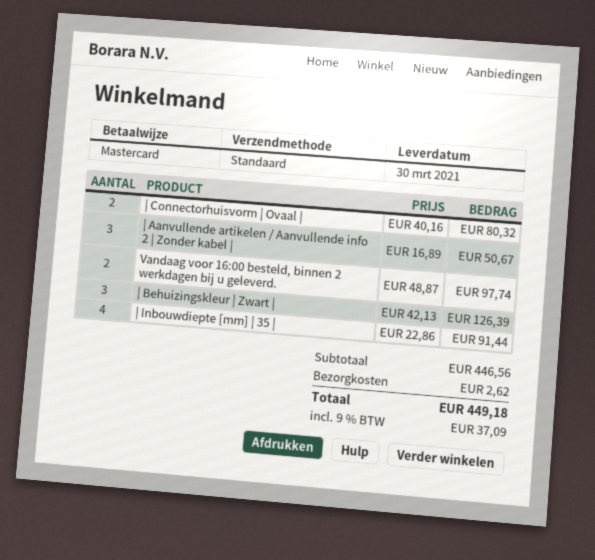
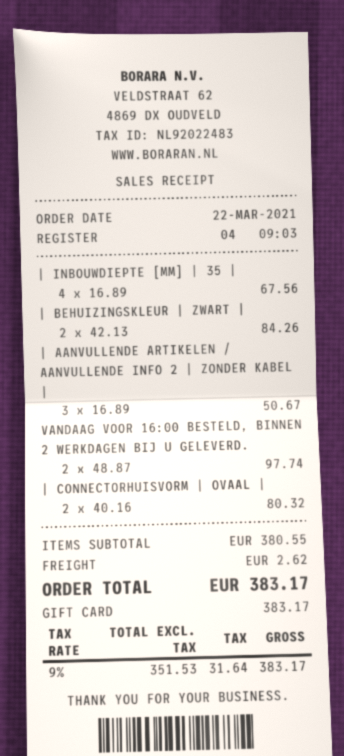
payment method: Mastercard -> gift card
| Behuizingskleur | Zwart |: 3 x 42.13 = 126.39 -> 2 x 42.13 = 84.26
| Inbouwdiepte [mm] | 35 |: 4 x 22.86 = 91.44 -> 4 x 16.89 = 67.56
subtotal: 446.56 -> 380.55
tax: 9% = 37.09 -> 9% = 31.64
total: 449.18 -> 383.17

